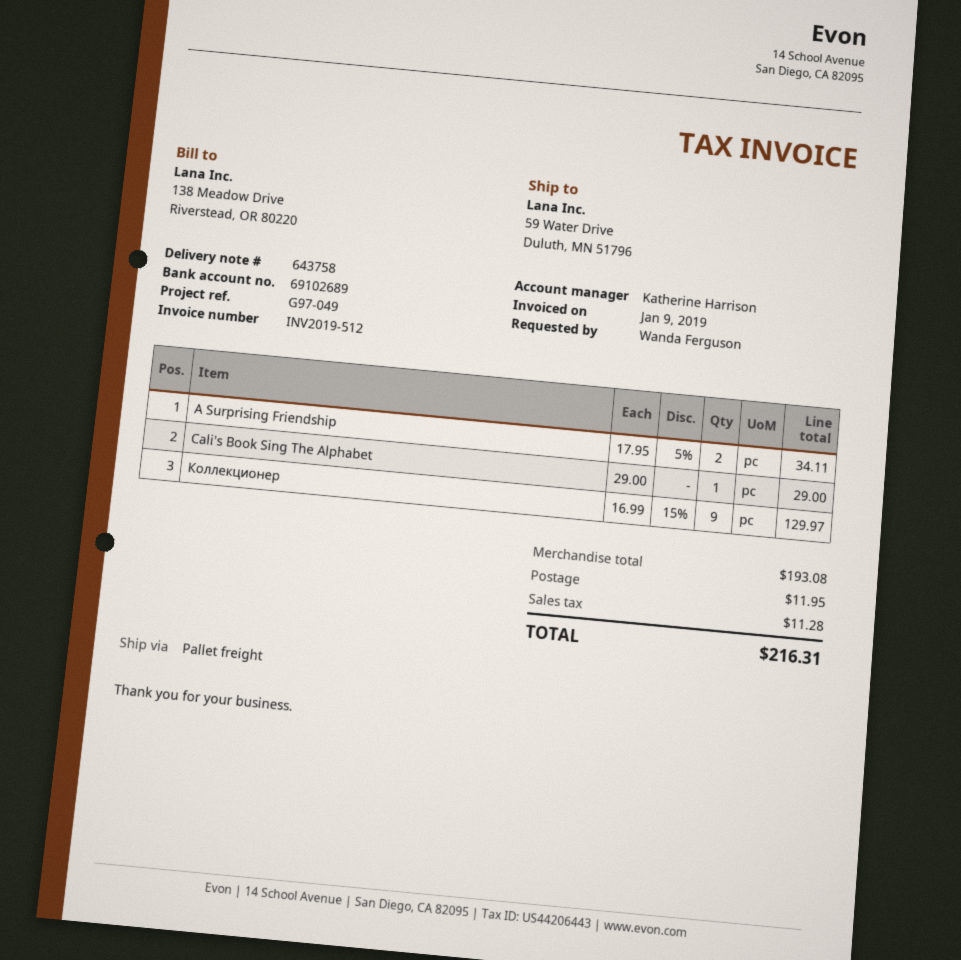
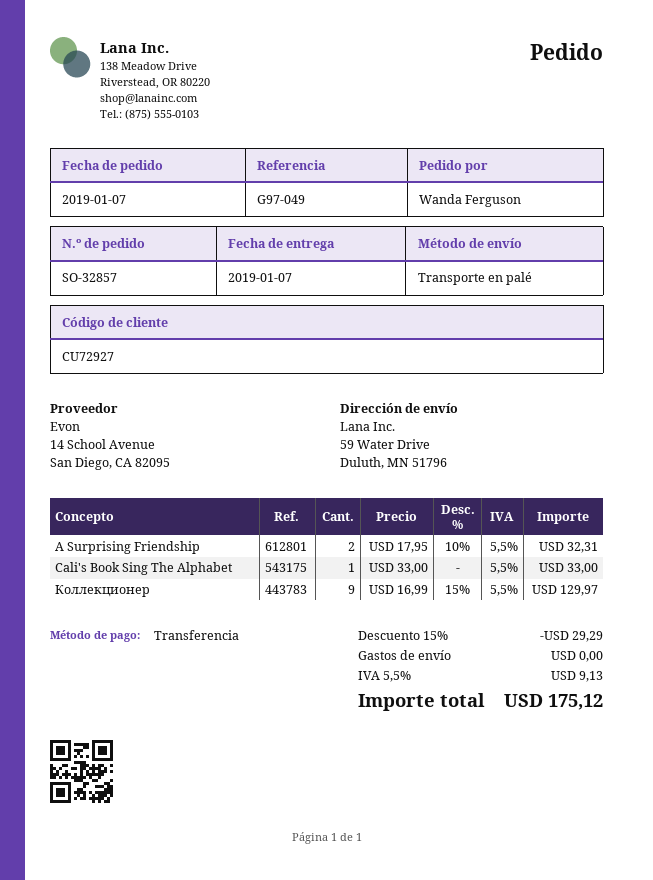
A Surprising Friendship: 2 x 17.95 - 5% = 34.11 -> 2 x 17.95 - 10% = 32.31
Cali's Book Sing The Alphabet: 1 x 29.00 = 29.00 -> 1 x 33.00 = 33.00
discount: none -> 15% = 29.29
shipping: 11.95 -> 0.00
tax: 11.28 -> 9.13
total: 216.31 -> 175.12

